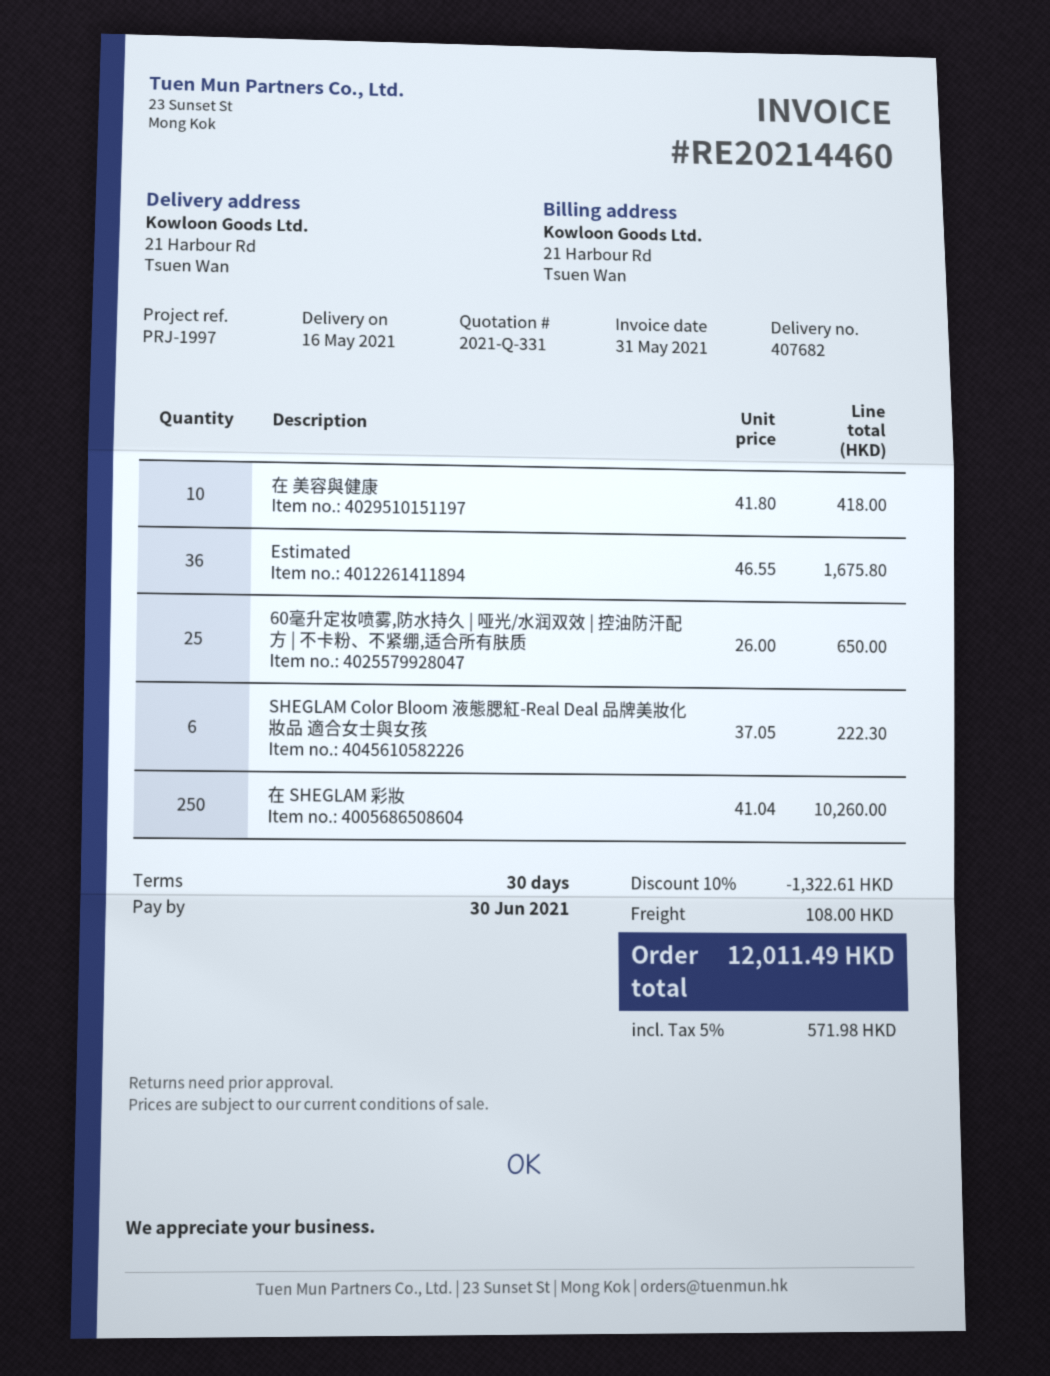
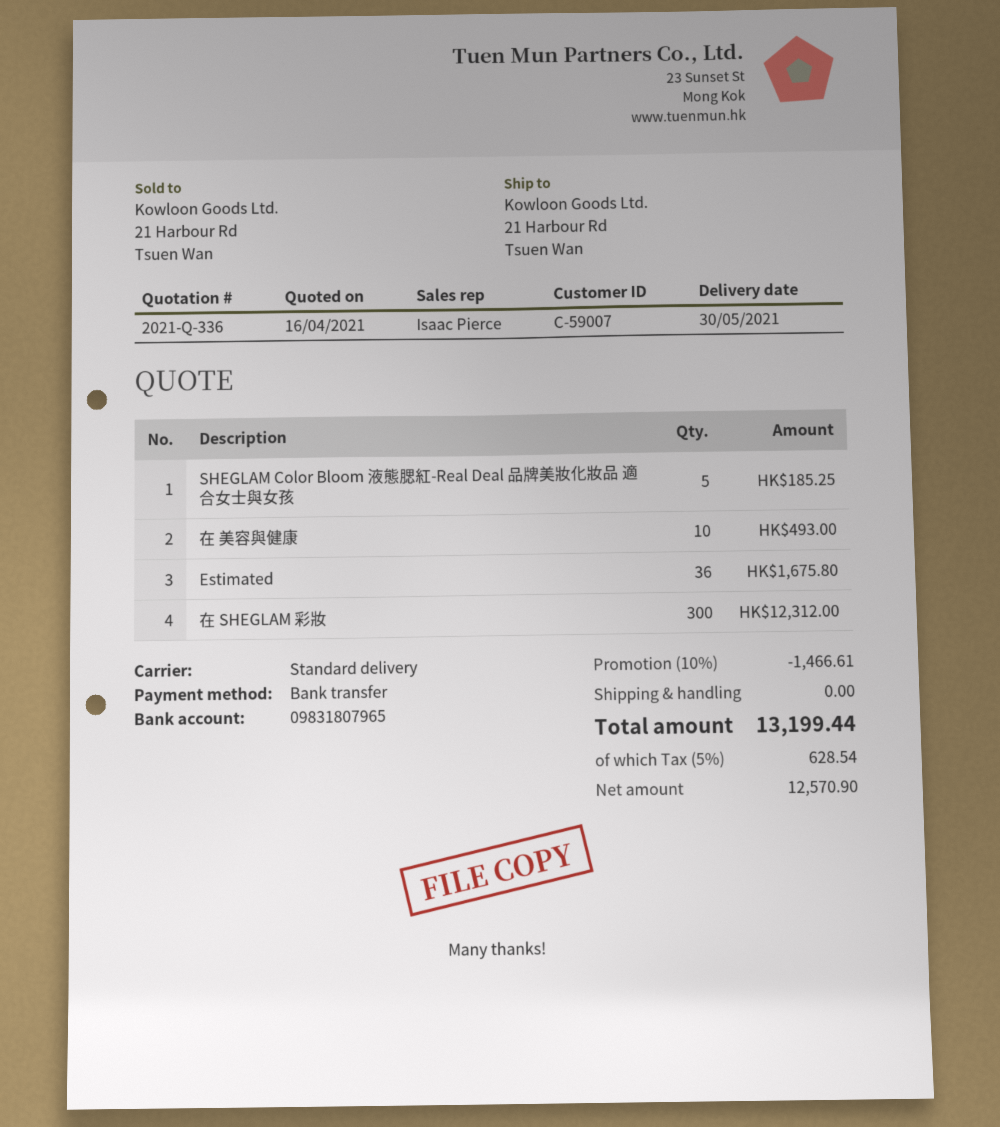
quote number: 2021-Q-331 -> 2021-Q-336
delivery date: 2021-05-16 -> 2021-05-30
在 美容與健康: 10 for 418.00 -> 10 for 493.00
60毫升定妆喷雾,防水持久 | 哑光/水润双效 | 控油防汗配方 | 不卡粉、不紧绷,适合所有肤质: 25 for 650.00 -> none
SHEGLAM Color Bloom 液態腮紅-Real Deal 品牌美妝化妝品 適合女士與女孩: 6 for 222.30 -> 5 for 185.25
在 SHEGLAM 彩妝: 250 for 10260.00 -> 300 for 12312.00
discount: 10% = 1322.61 -> 10% = 1466.61
shipping: 108.00 -> 0.00
tax: 5% = 571.98 -> 5% = 628.54
total: 12011.49 -> 13199.44

